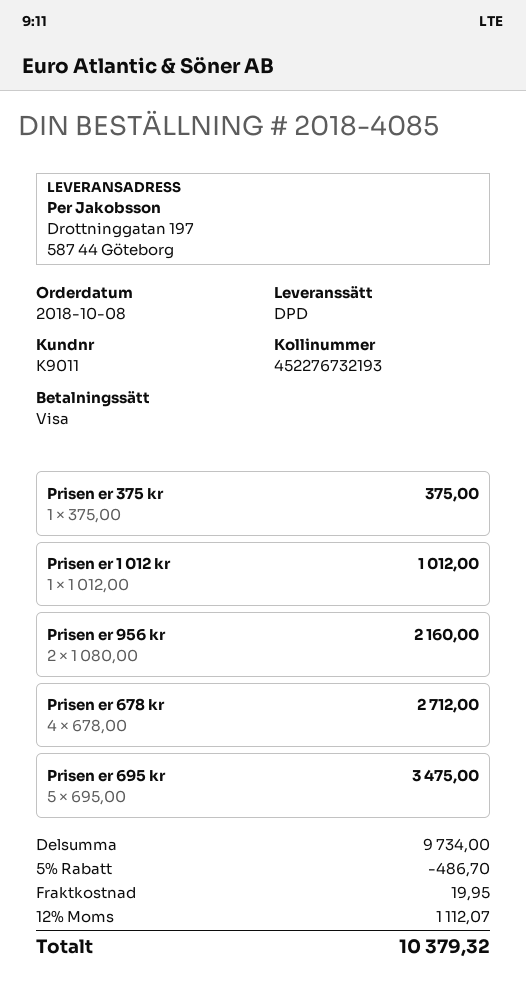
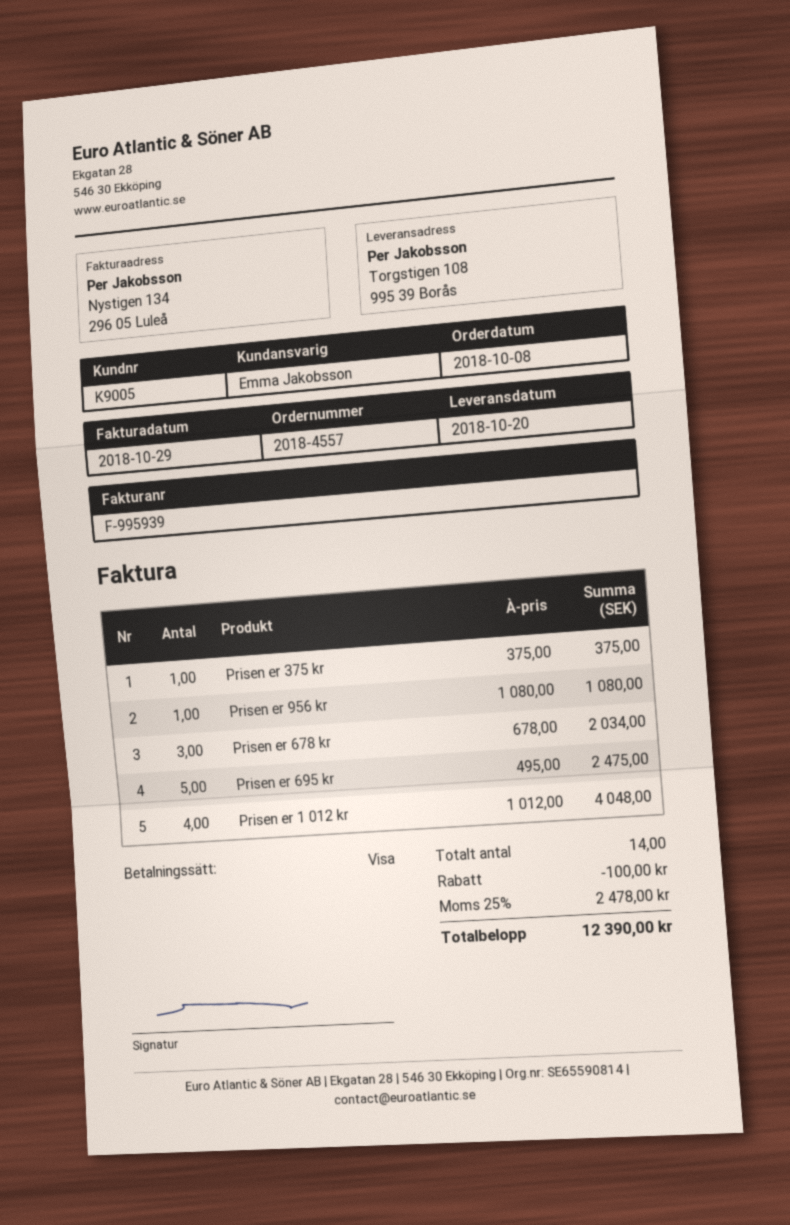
order number: 2018-4085 -> 2018-4557
customer number: K9011 -> K9005
ship to: Drottninggatan 197, 587 44 Göteborg -> Torgstigen 108, 995 39 Borås
Prisen er 1 012 kr: 1 x 1012.00 = 1012.00 -> 4 x 1012.00 = 4048.00
Prisen er 956 kr: 2 x 1080.00 = 2160.00 -> 1 x 1080.00 = 1080.00
Prisen er 678 kr: 4 x 678.00 = 2712.00 -> 3 x 678.00 = 2034.00
Prisen er 695 kr: 5 x 695.00 = 3475.00 -> 5 x 495.00 = 2475.00
discount: 486.70 -> 100.00
shipping: 19.95 -> none
tax: 12% = 1112.07 -> 25% = 2478.00
total: 10379.32 -> 12390.00

